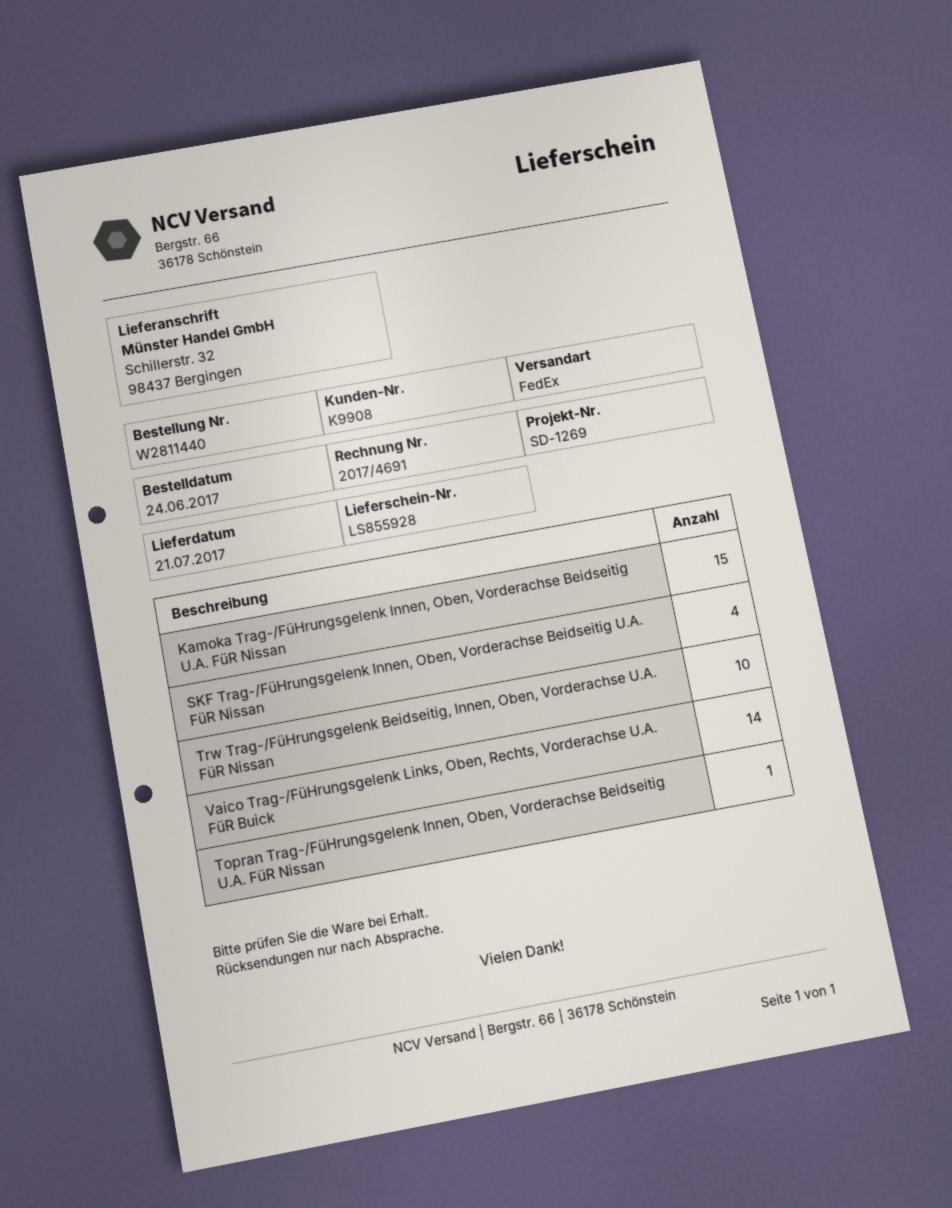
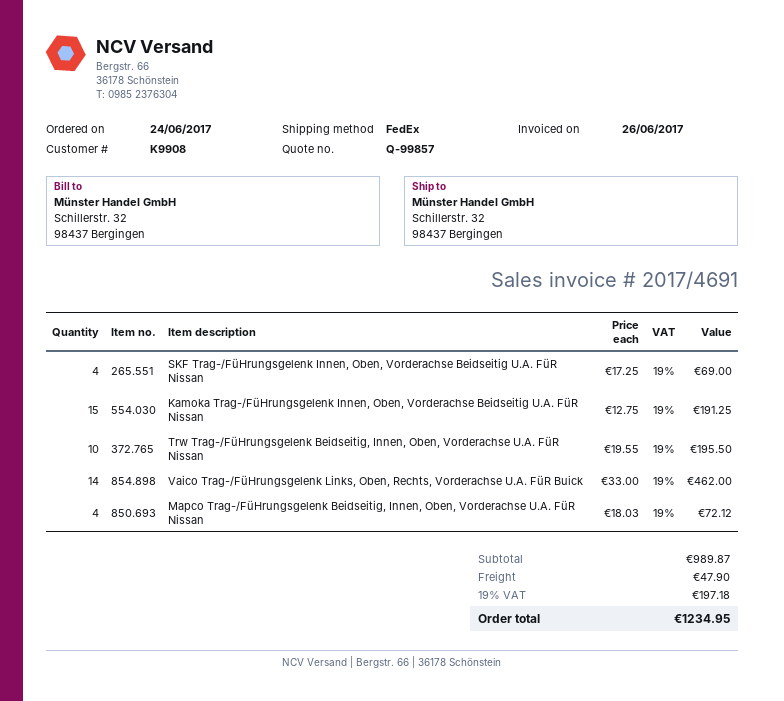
Topran Trag-/FüHrungsgelenk Innen, Oben, Vorderachse Beidseitig U.A. FüR Nissan: 1 -> none
Mapco Trag-/FüHrungsgelenk Beidseitig, Innen, Oben, Vorderachse U.A. FüR Nissan: none -> 4

